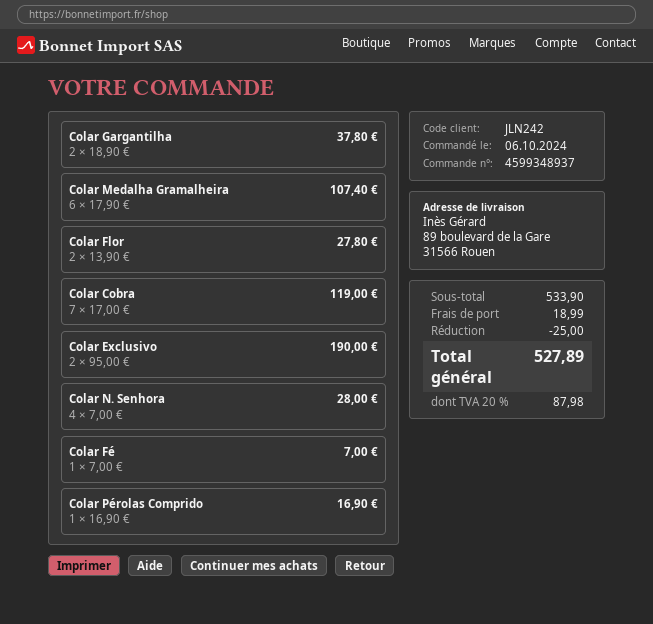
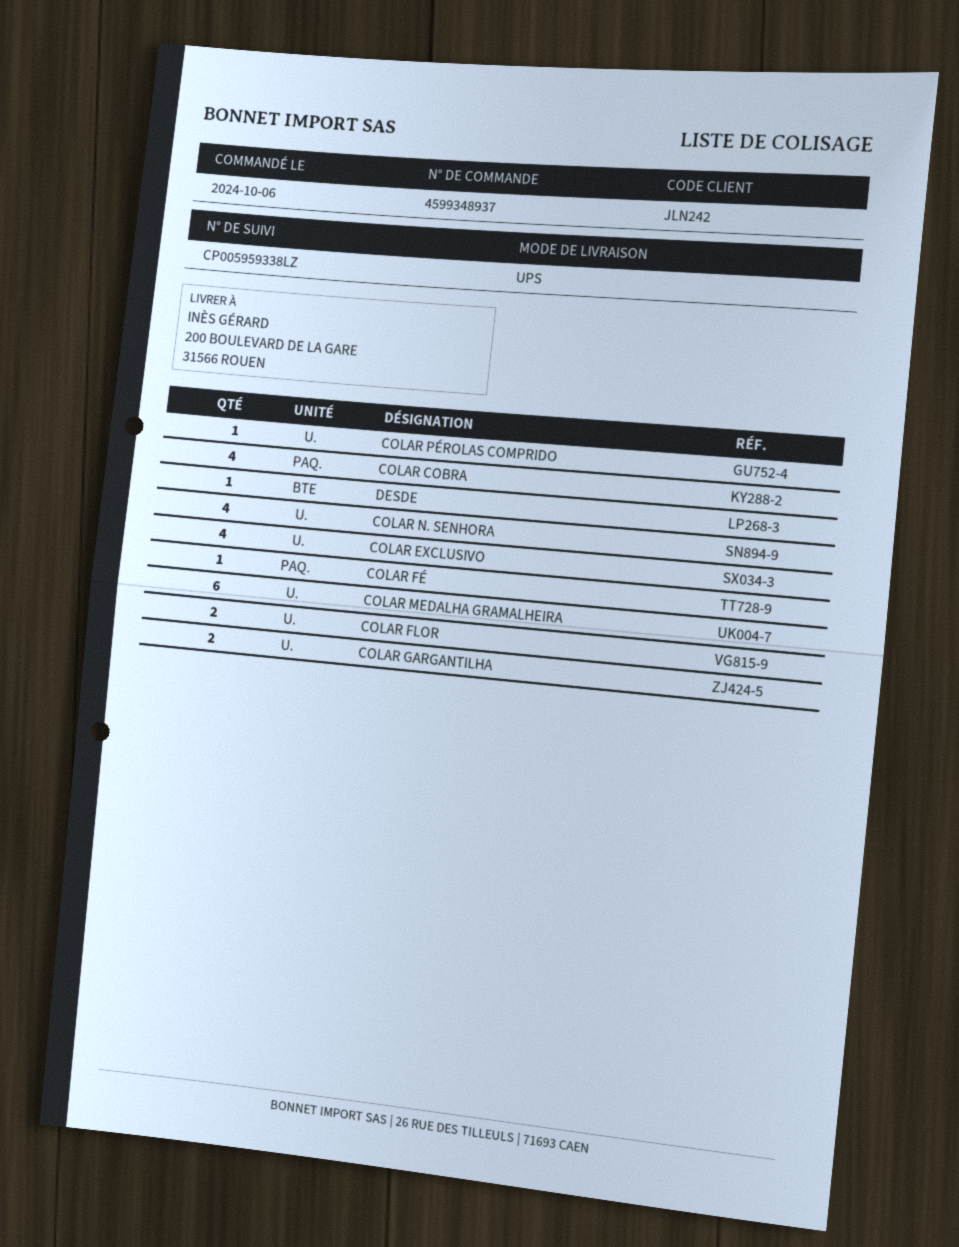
ship to: 89 boulevard de la Gare, 31566 Rouen -> 200 BOULEVARD DE LA GARE, 31566 ROUEN
Colar Cobra: 7 -> 4
Colar Exclusivo: 2 -> 4
DESDE: none -> 1

